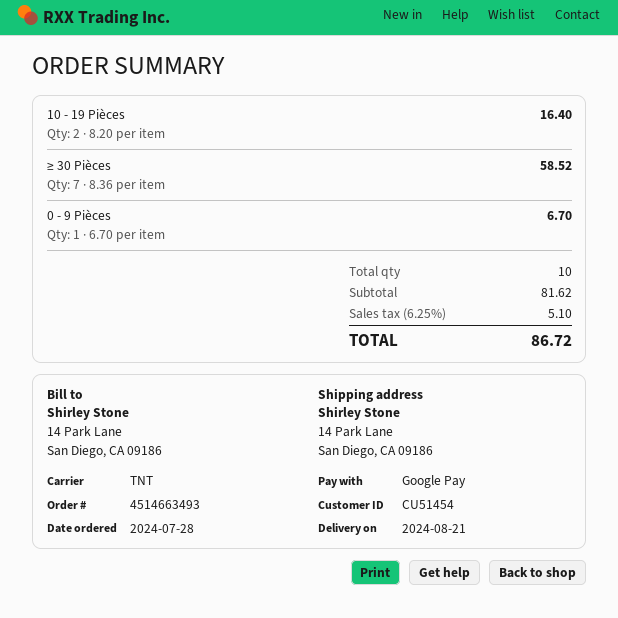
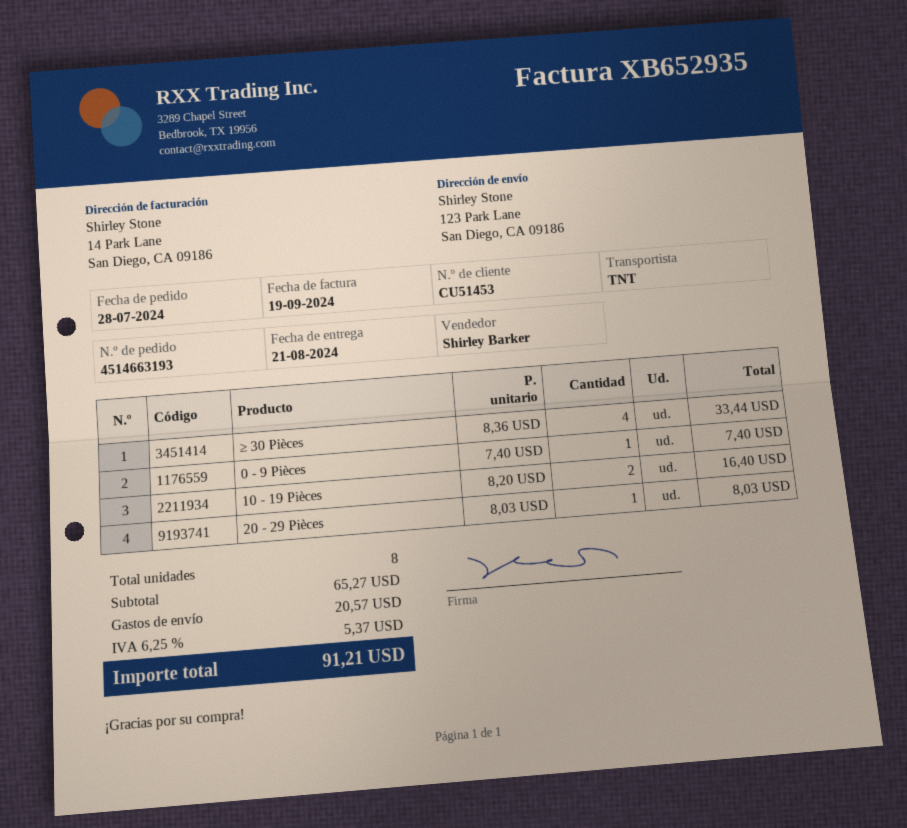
order number: 4514663493 -> 4514663193
customer number: CU51454 -> CU51453
ship to: 14 Park Lane, San Diego, CA 09186 -> 123 Park Lane, San Diego, CA 09186
≥ 30 Pièces: 7 x 8.36 = 58.52 -> 4 x 8.36 = 33.44
0 - 9 Pièces: 1 x 6.70 = 6.70 -> 1 x 7.40 = 7.40
20 - 29 Pièces: none -> 1 x 8.03 = 8.03
total quantity: 10 -> 8
subtotal: 81.62 -> 65.27
shipping: none -> 20.57
tax: 6.25% = 5.10 -> 6.25% = 5.37
total: 86.72 -> 91.21

